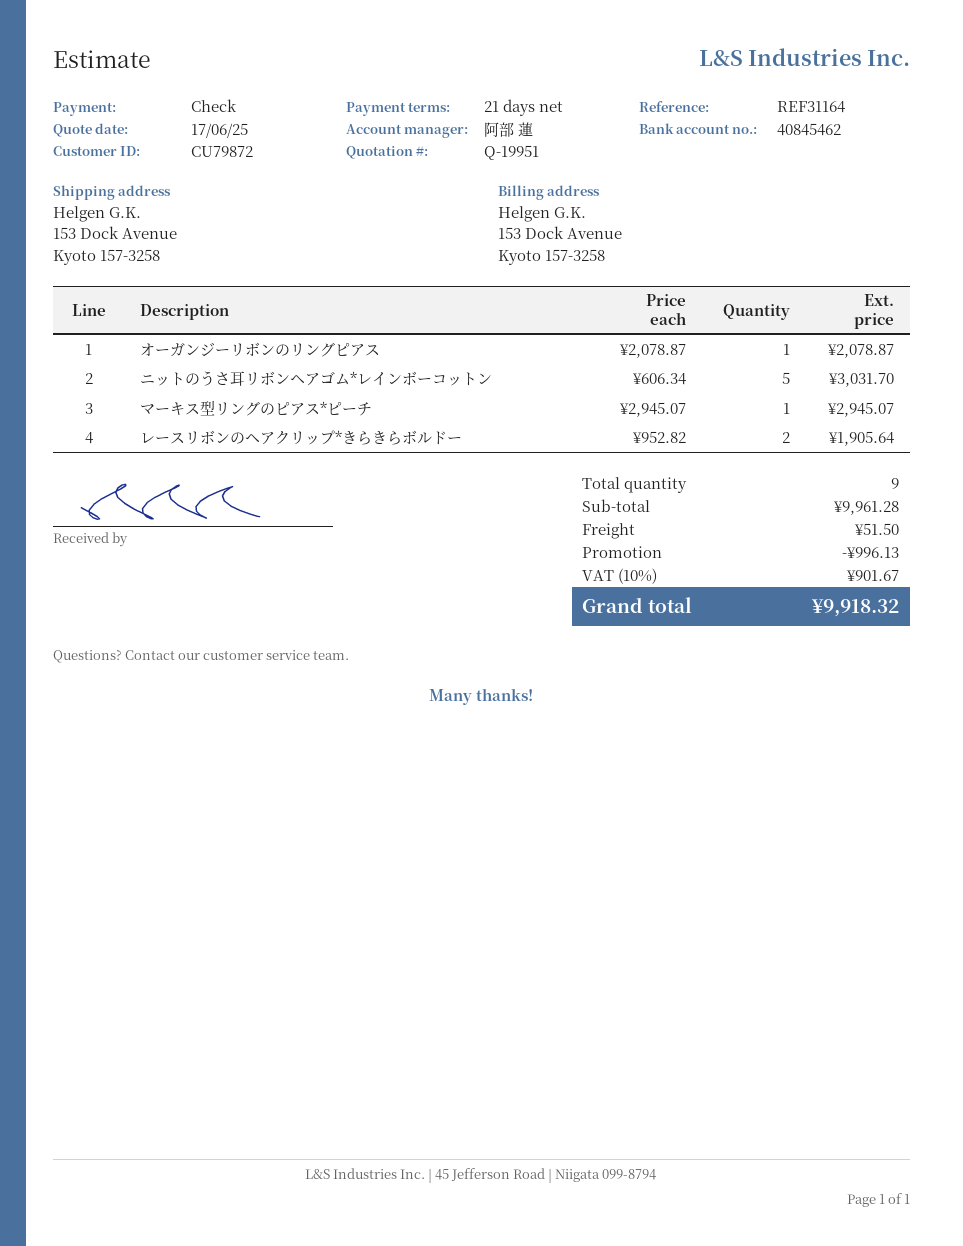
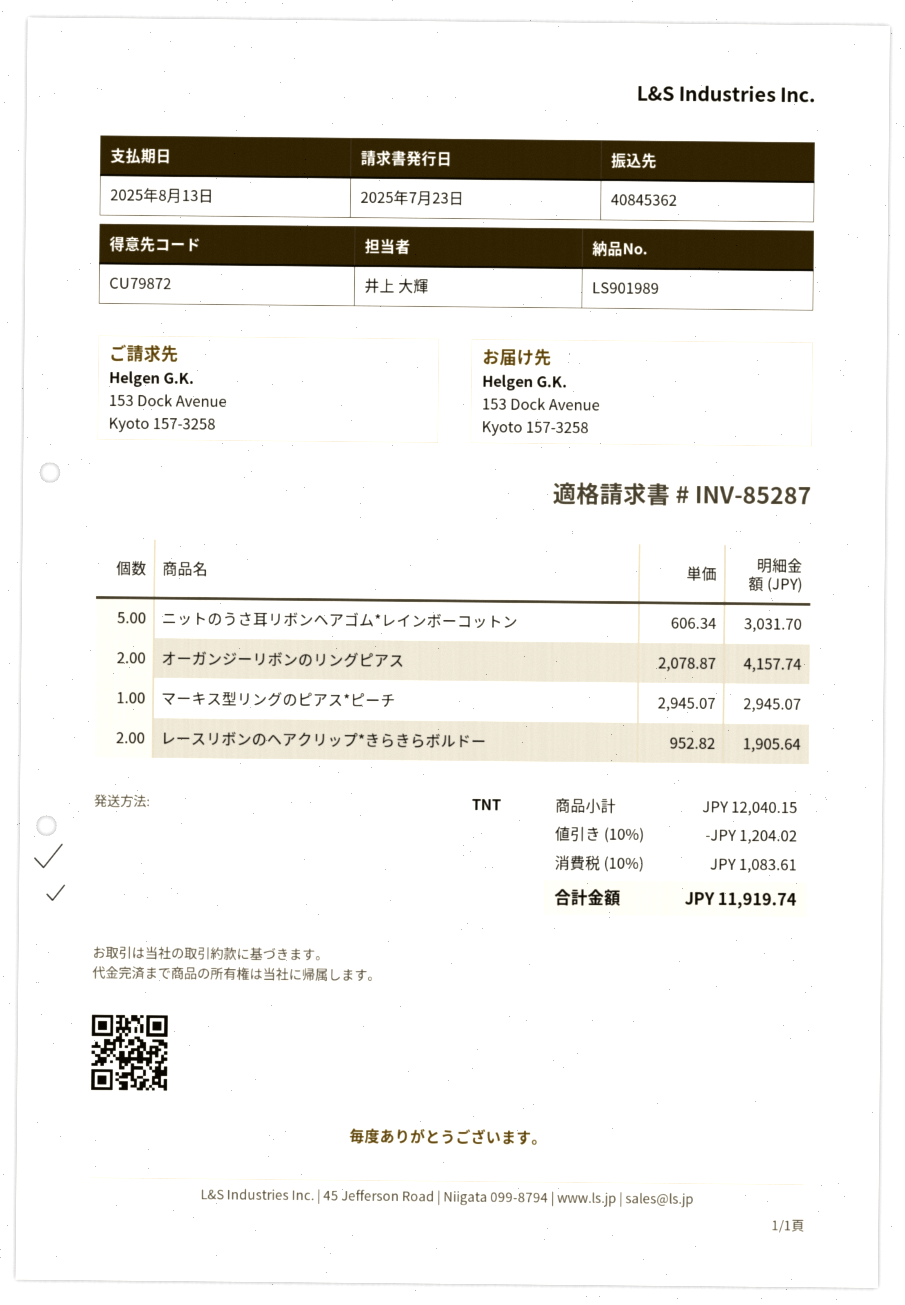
sales rep: 阿部 蓮 -> 井上 大輝
bank account: 40845462 -> 40845362
オーガンジーリボンのリングピアス: 1 x 2078.87 = 2078.87 -> 2 x 2078.87 = 4157.74
subtotal: 9961.28 -> 12040.15
discount: 996.13 -> 1204.02
shipping: 51.50 -> none
tax: 10% = 901.67 -> 10% = 1083.61
total: 9918.32 -> 11919.74

